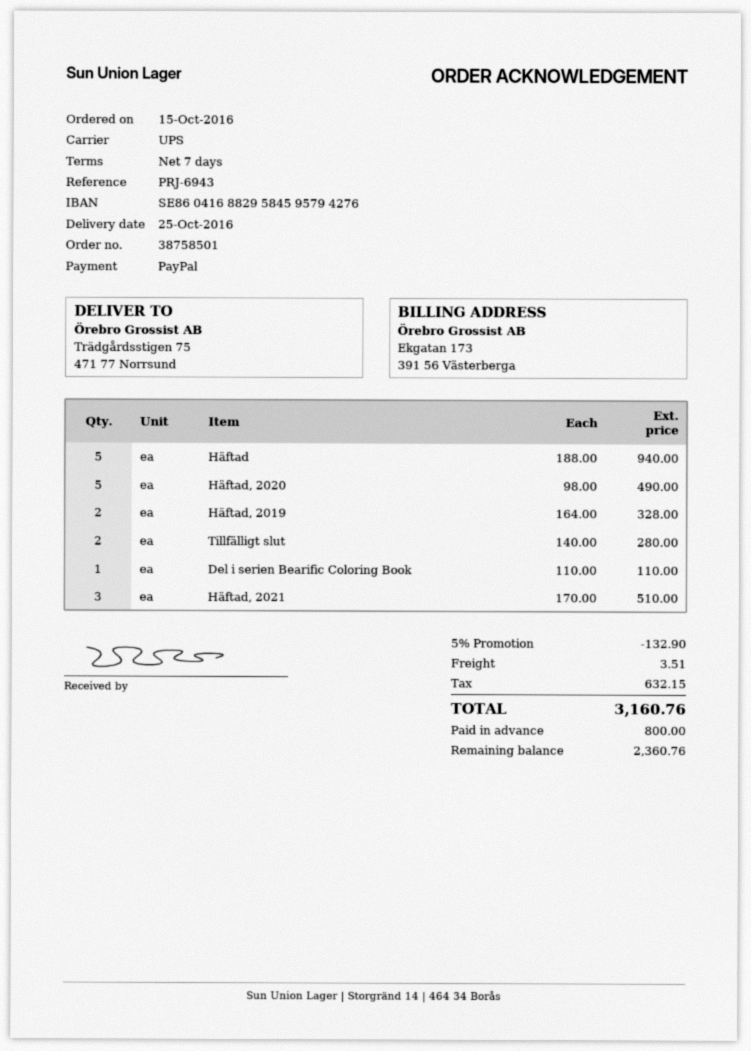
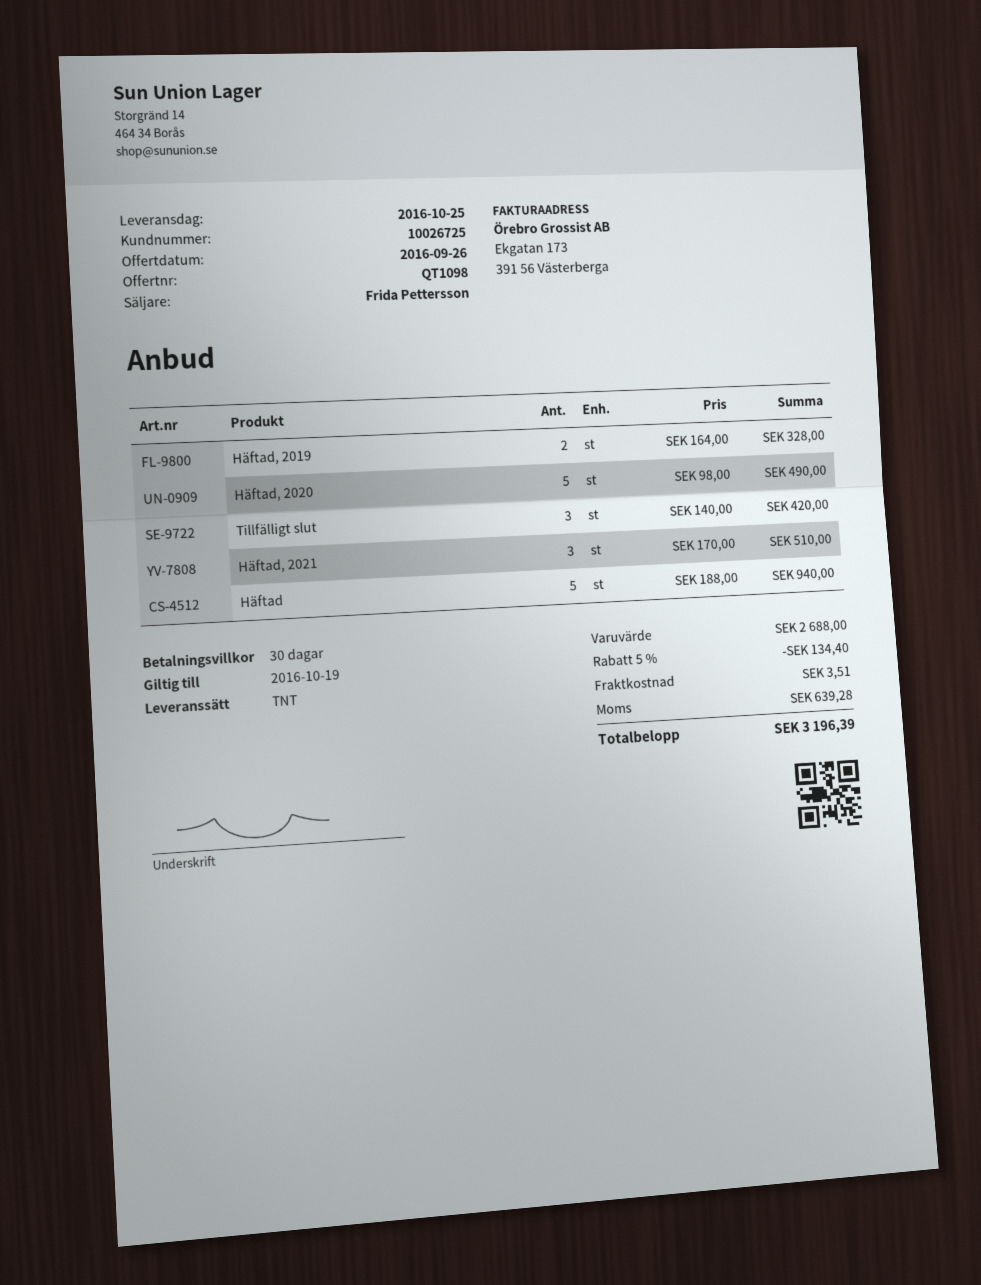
payment terms: 7 days -> 30 days
shipping method: UPS -> TNT
Tillfälligt slut: 2 x 140.00 = 280.00 -> 3 x 140.00 = 420.00
Del i serien Bearific Coloring Book: 1 x 110.00 = 110.00 -> none
discount: 5% = 132.90 -> 5% = 134.40
tax: 632.15 -> 639.28
total: 3160.76 -> 3196.39

